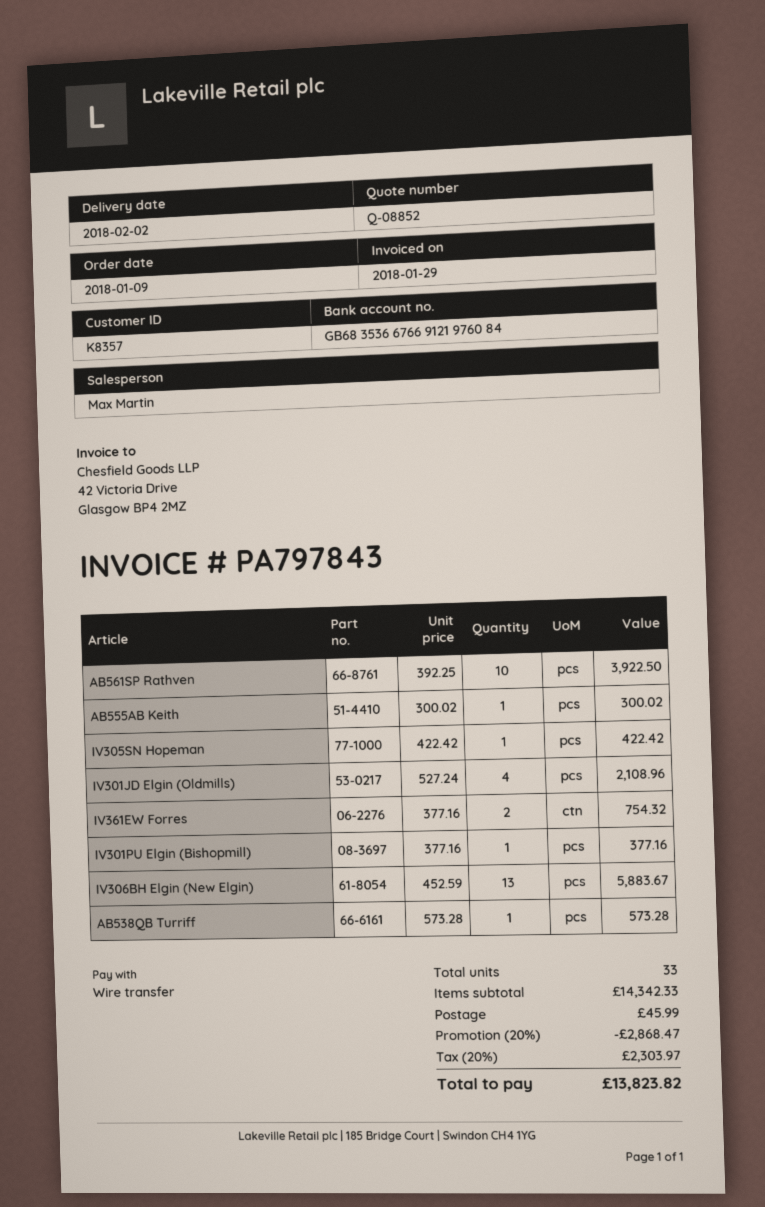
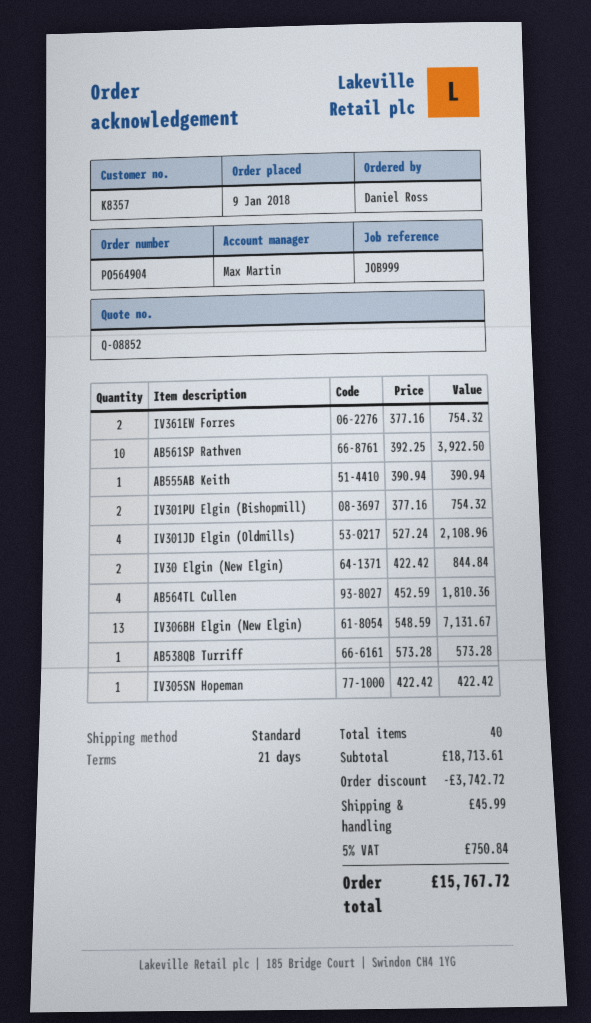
AB555AB Keith: 1 x 300.02 = 300.02 -> 1 x 390.94 = 390.94
IV301PU Elgin (Bishopmill): 1 x 377.16 = 377.16 -> 2 x 377.16 = 754.32
IV306BH Elgin (New Elgin): 13 x 452.59 = 5883.67 -> 13 x 548.59 = 7131.67
IV30 Elgin (New Elgin): none -> 2 x 422.42 = 844.84
AB564TL Cullen: none -> 4 x 452.59 = 1810.36
total quantity: 33 -> 40
subtotal: 14342.33 -> 18713.61
discount: 2868.47 -> 3742.72
tax: 20% = 2303.97 -> 5% = 750.84
total: 13823.82 -> 15767.72

